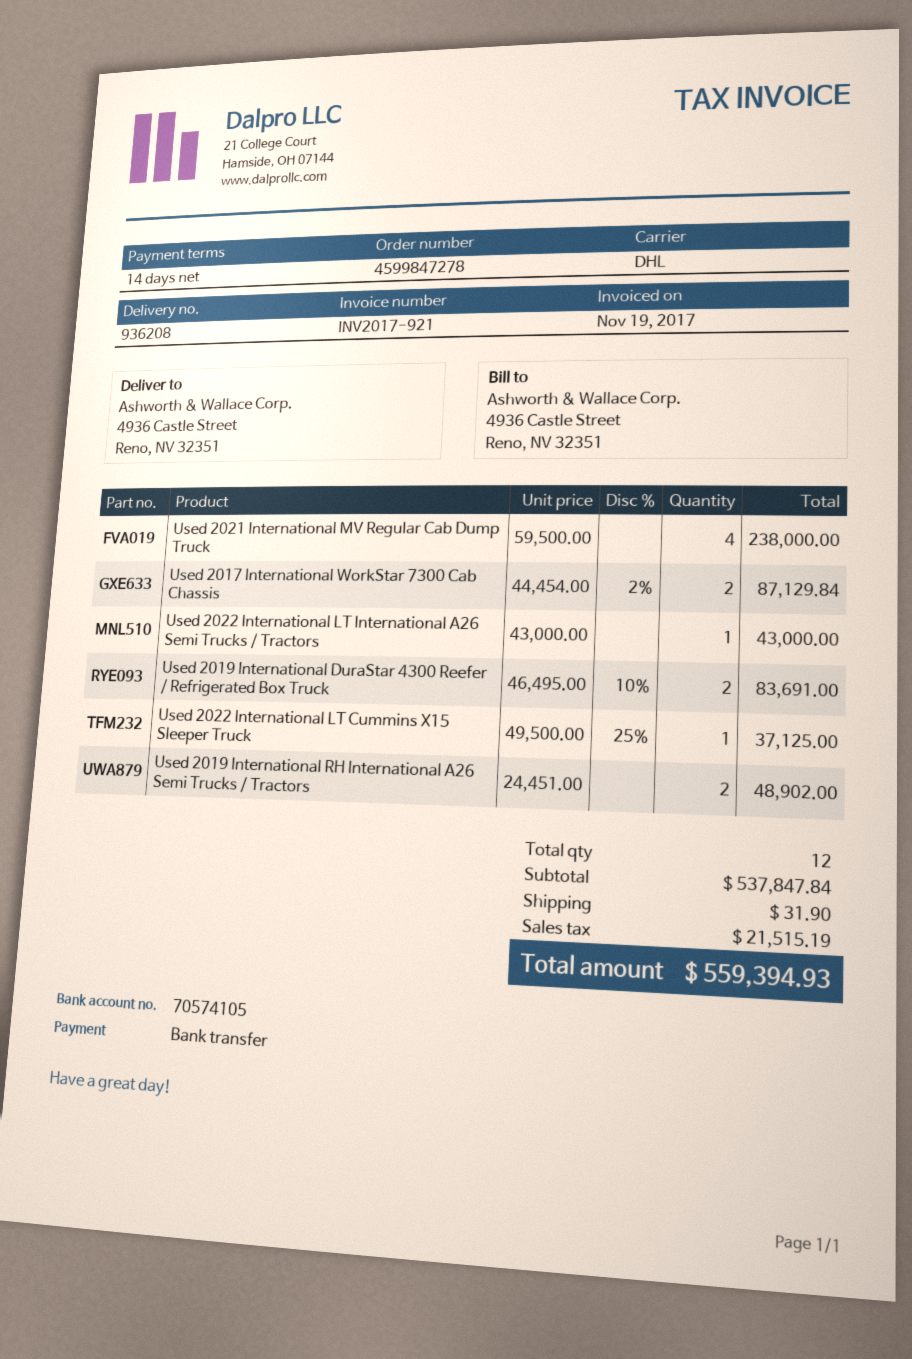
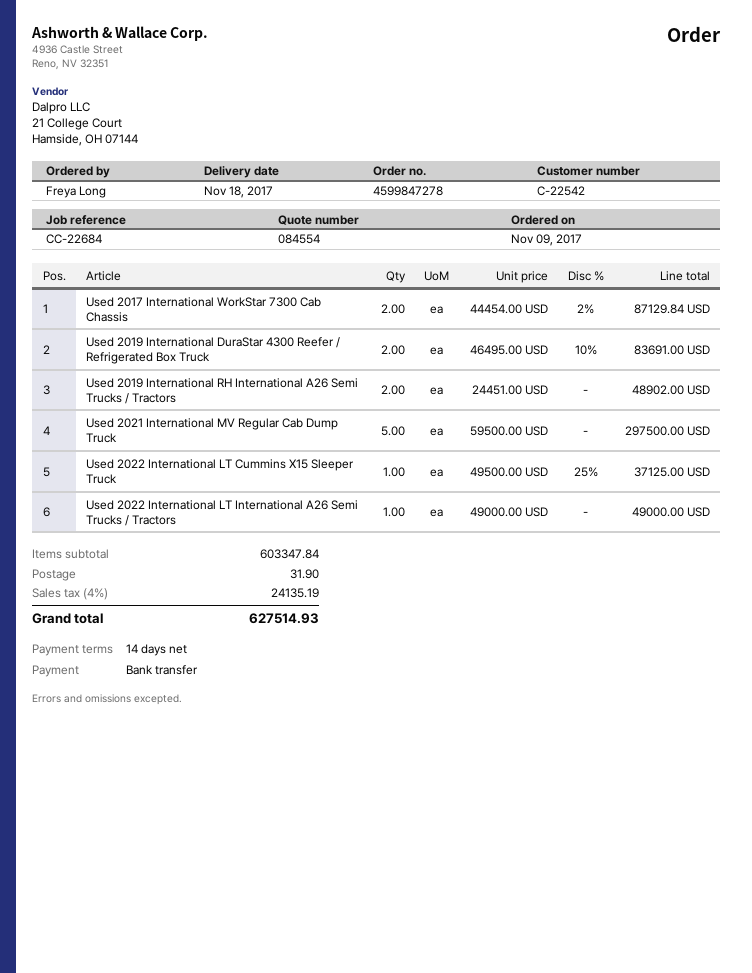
Used 2021 International MV Regular Cab Dump Truck: 4 x 59500.00 = 238000.00 -> 5 x 59500.00 = 297500.00
Used 2022 International LT International A26 Semi Trucks / Tractors: 1 x 43000.00 = 43000.00 -> 1 x 49000.00 = 49000.00
subtotal: 537847.84 -> 603347.84
tax: 21515.19 -> 24135.19
total: 559394.93 -> 627514.93

